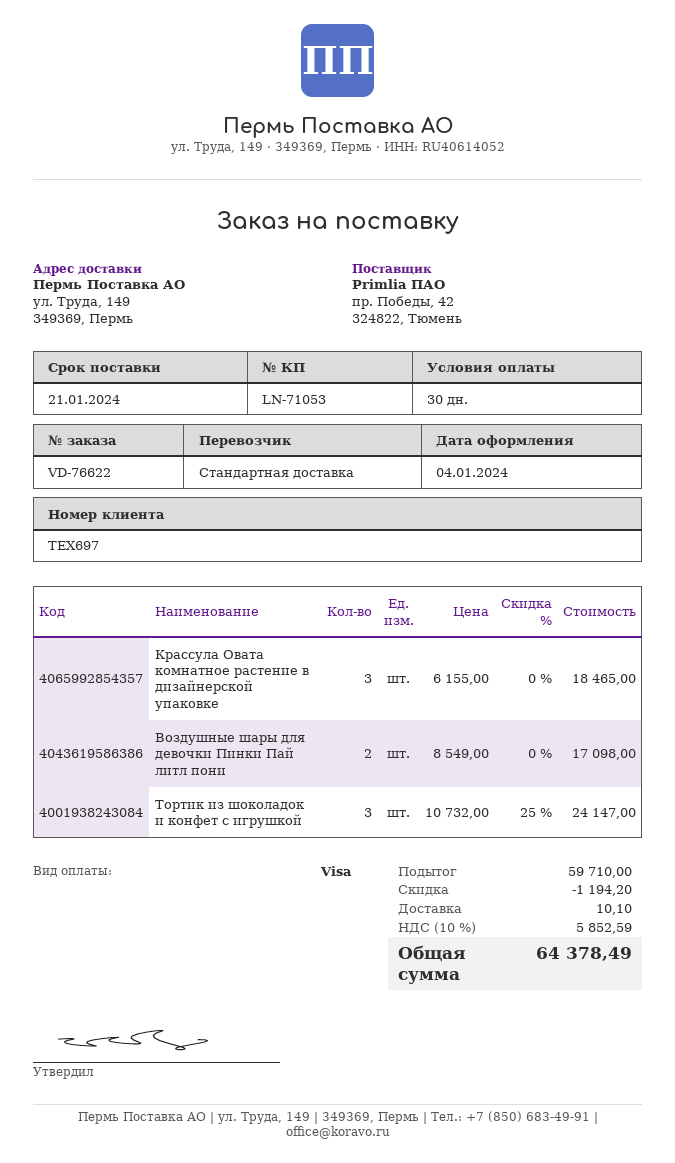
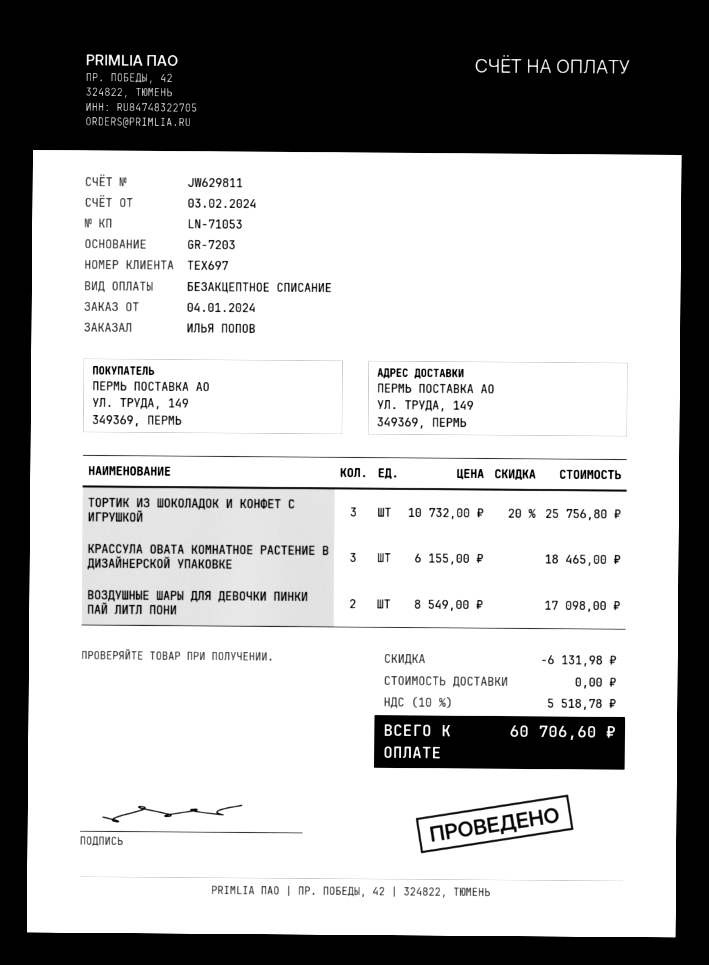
payment method: Visa -> direct debit
Тортик из шоколадок и конфет с игрушкой: 3 x 10732.00 - 25% = 24147.00 -> 3 x 10732.00 - 20% = 25756.80
discount: 1194.20 -> 6131.98
shipping: 10.10 -> 0.00
tax: 10% = 5852.59 -> 10% = 5518.78
total: 64378.49 -> 60706.60

